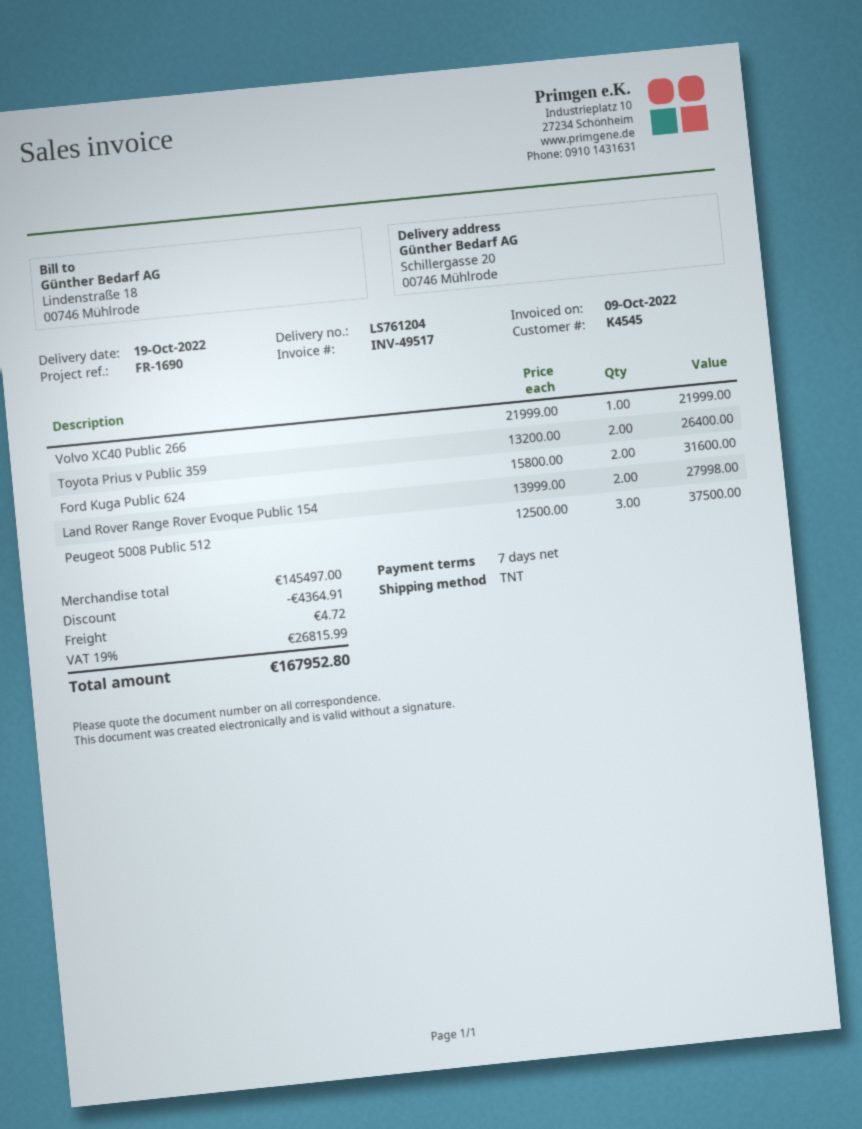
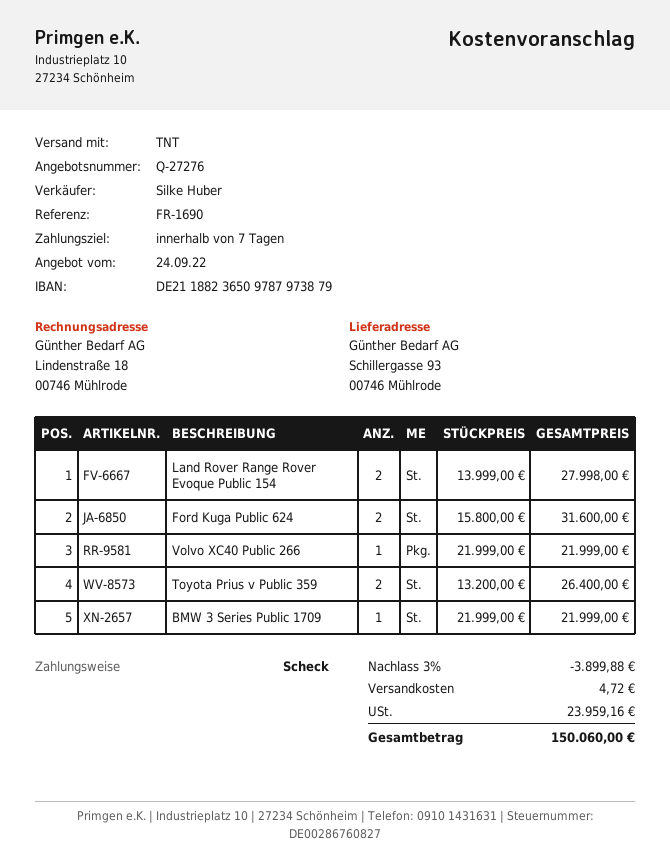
ship to: Schillergasse 20, 00746 Mühlrode -> Schillergasse 93, 00746 Mühlrode
Peugeot 5008 Public 512: 3 x 12500.00 = 37500.00 -> none
BMW 3 Series Public 1709: none -> 1 x 21999.00 = 21999.00
discount: 4364.91 -> 3899.88
tax: 26815.99 -> 23959.16
total: 167952.80 -> 150060.00

